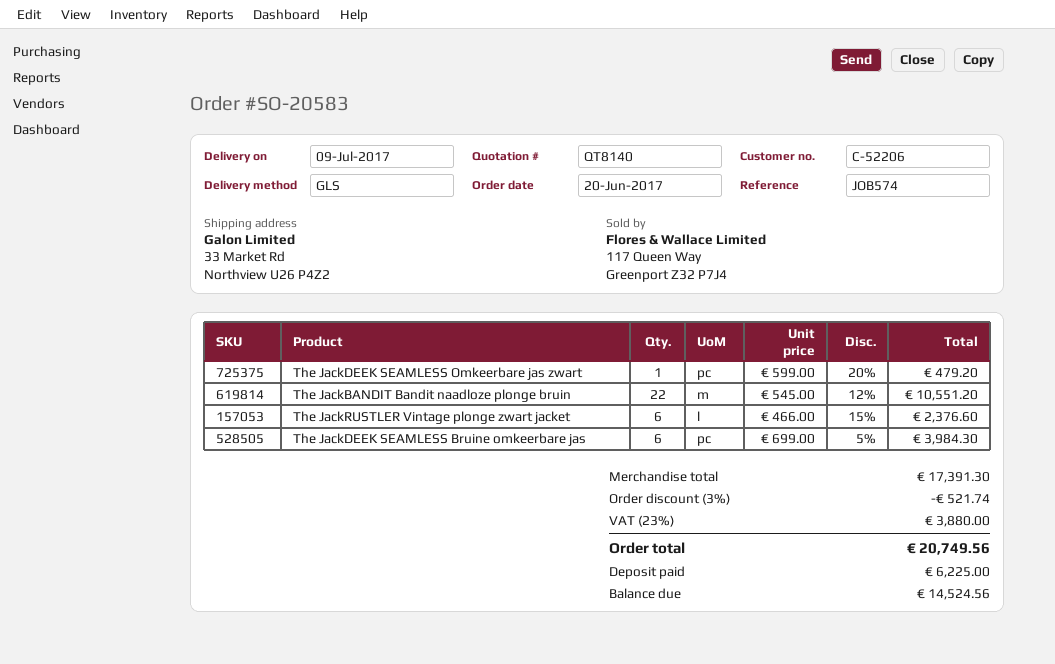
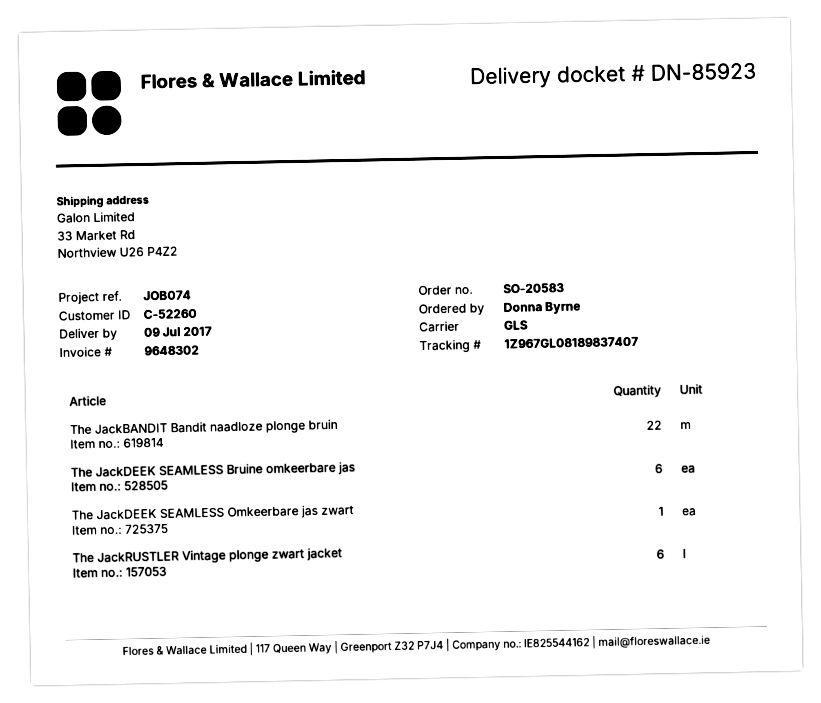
customer number: C-52206 -> C-52260
reference: JOB574 -> JOB074

